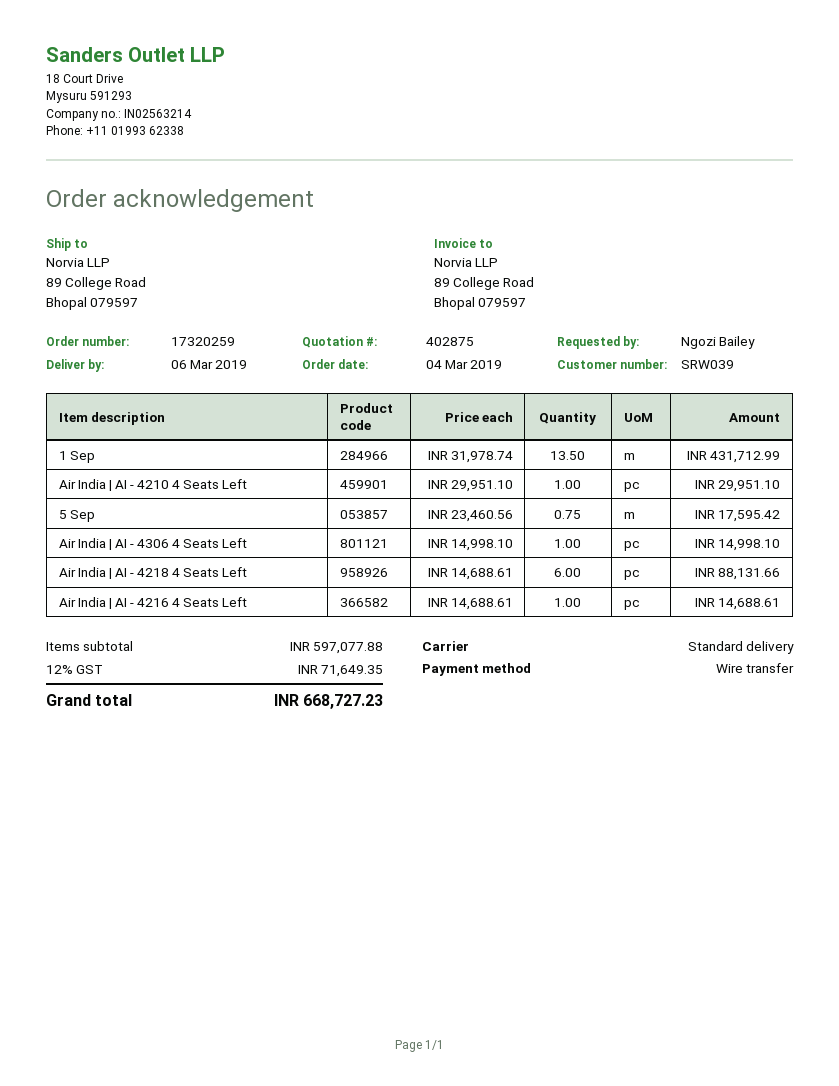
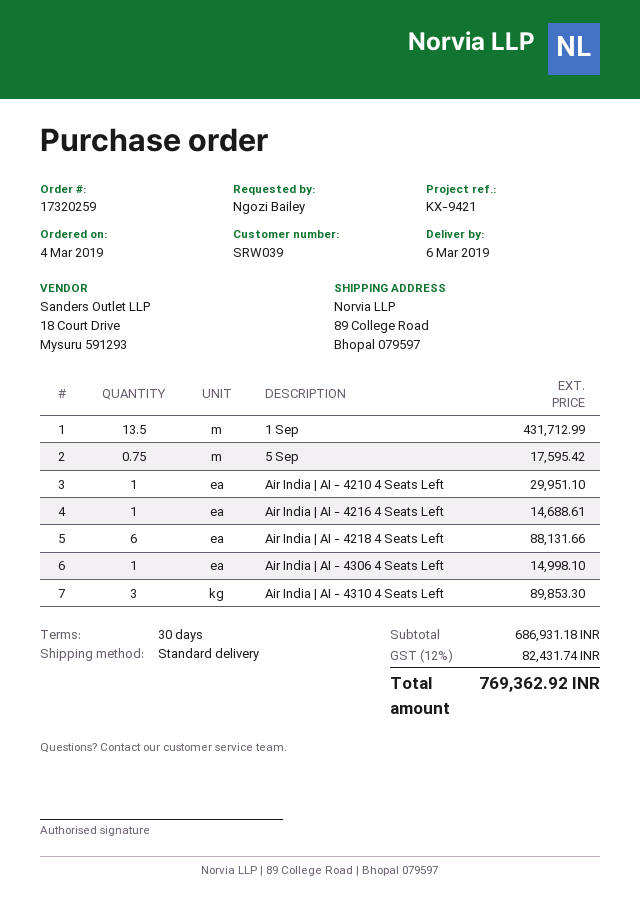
Air India | AI - 4310 4 Seats Left: none -> 3 for 89853.30
subtotal: 597077.88 -> 686931.18
tax: 12% = 71649.35 -> 12% = 82431.74
total: 668727.23 -> 769362.92

